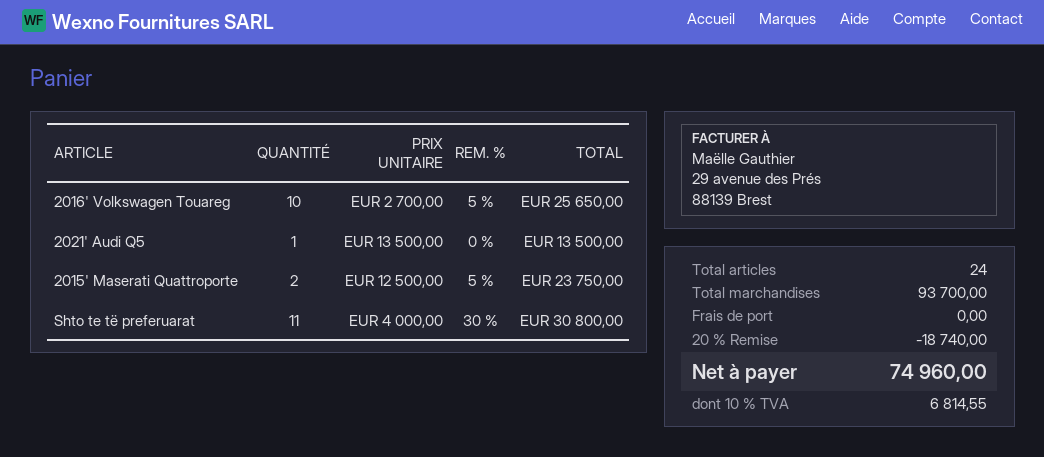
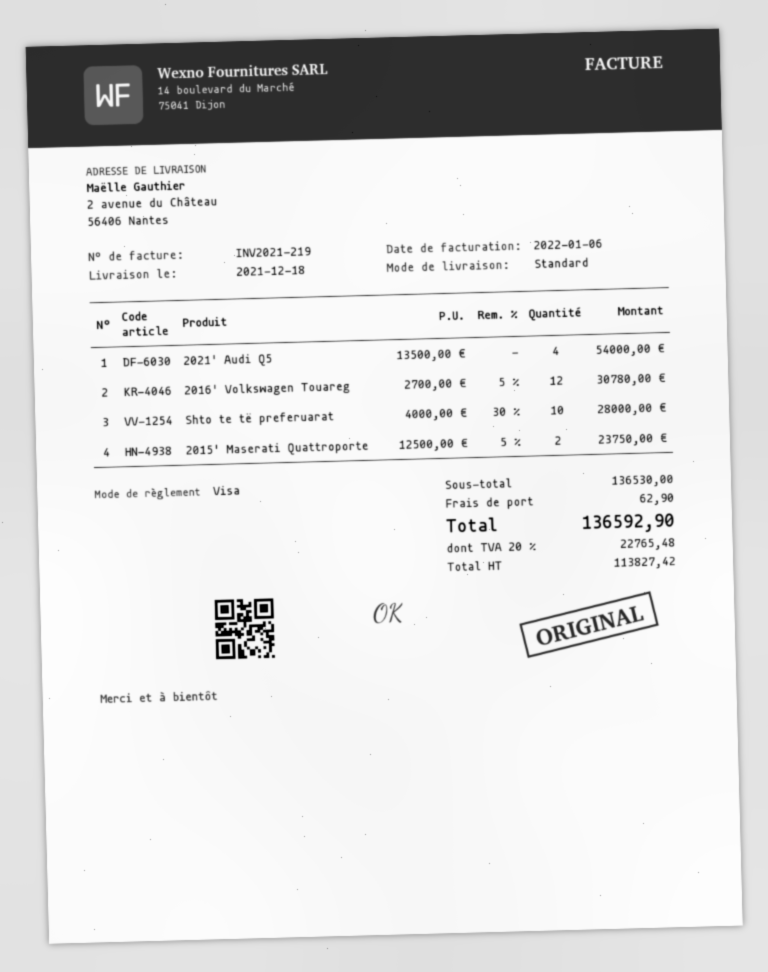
2016' Volkswagen Touareg: 10 x 2700.00 - 5% = 25650.00 -> 12 x 2700.00 - 5% = 30780.00
2021' Audi Q5: 1 x 13500.00 = 13500.00 -> 4 x 13500.00 = 54000.00
Shto te të preferuarat: 11 x 4000.00 - 30% = 30800.00 -> 10 x 4000.00 - 30% = 28000.00
subtotal: 93700.00 -> 136530.00
discount: 20% = 18740.00 -> none
shipping: 0.00 -> 62.90
tax: 10% = 6814.55 -> 20% = 22765.48
total: 74960.00 -> 136592.90

